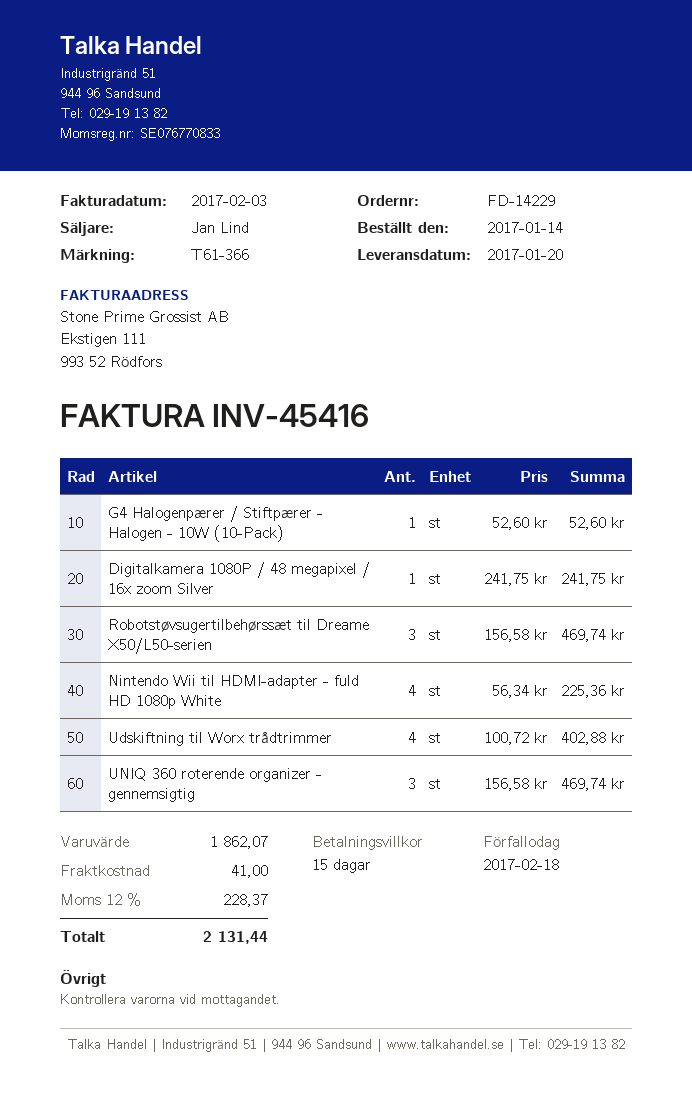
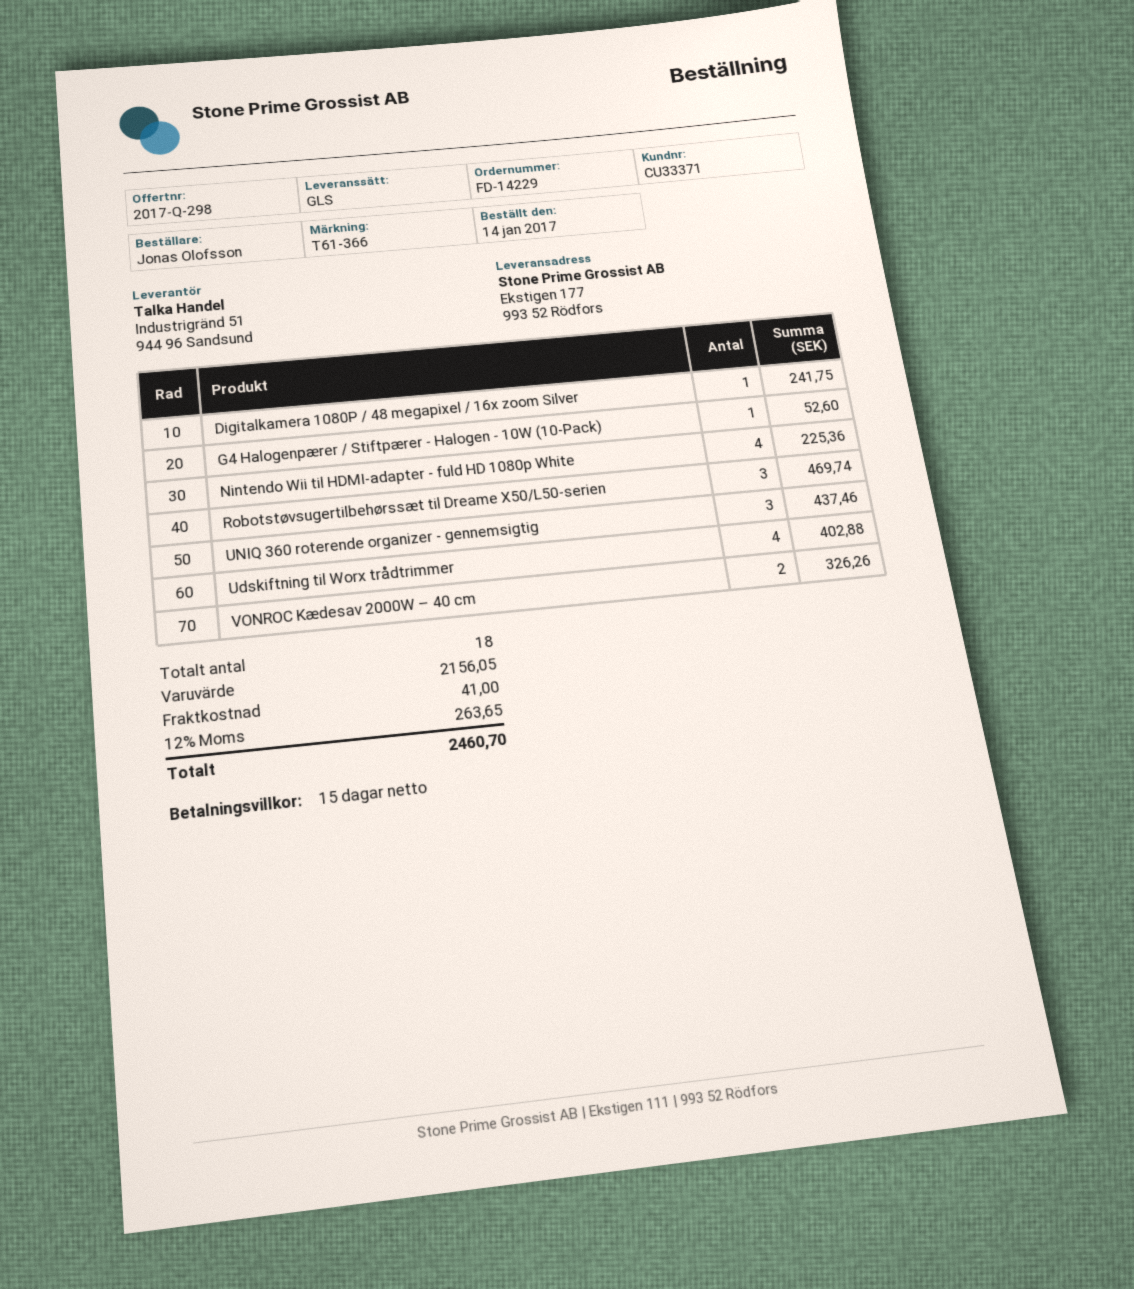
UNIQ 360 roterende organizer - gennemsigtig: 3 for 469.74 -> 3 for 437.46
VONROC Kædesav 2000W – 40 cm: none -> 2 for 326.26
subtotal: 1862.07 -> 2156.05
tax: 12% = 228.37 -> 12% = 263.65
total: 2131.44 -> 2460.70

